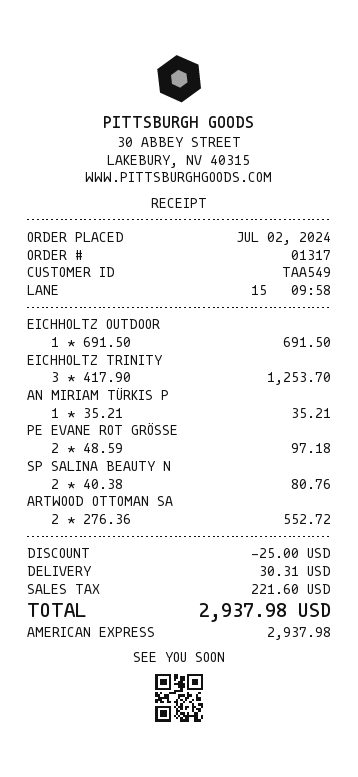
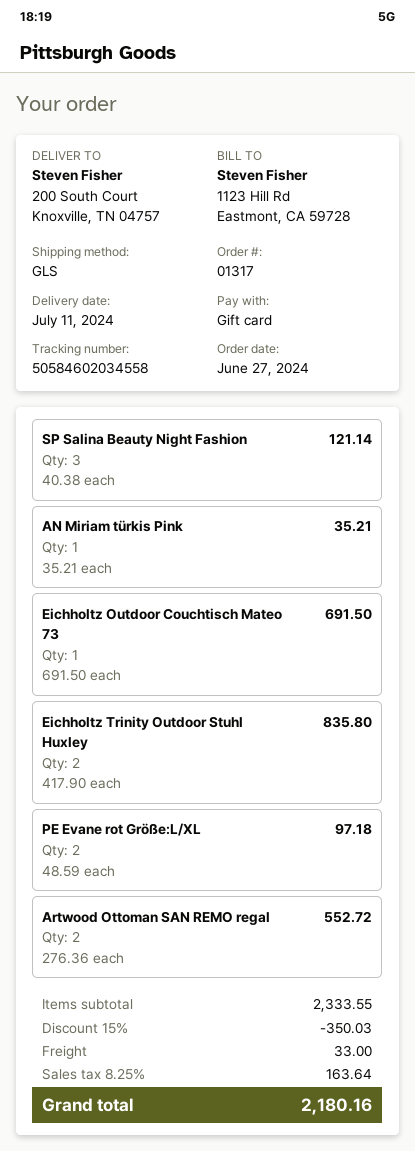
order date: 2024-07-02 -> 2024-06-27
payment method: American Express -> gift card
EICHHOLTZ TRINITY: 3 x 417.90 = 1253.70 -> 2 x 417.90 = 835.80
SP SALINA BEAUTY N: 2 x 40.38 = 80.76 -> 3 x 40.38 = 121.14
discount: 25.00 -> 350.03
shipping: 30.31 -> 33.00
tax: 221.60 -> 163.64
total: 2937.98 -> 2180.16

